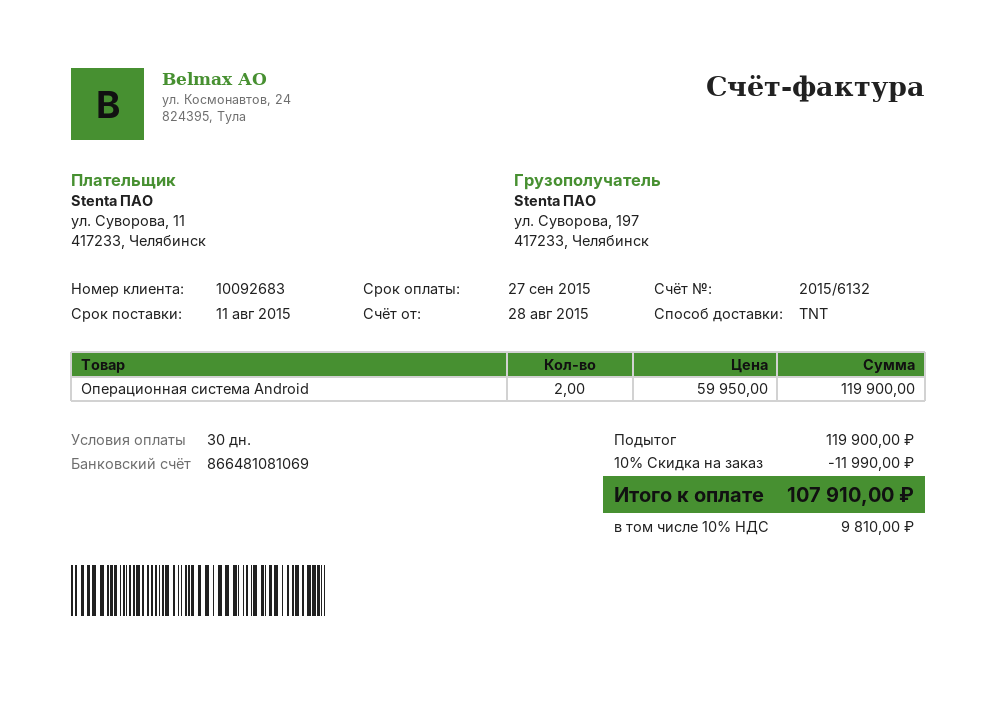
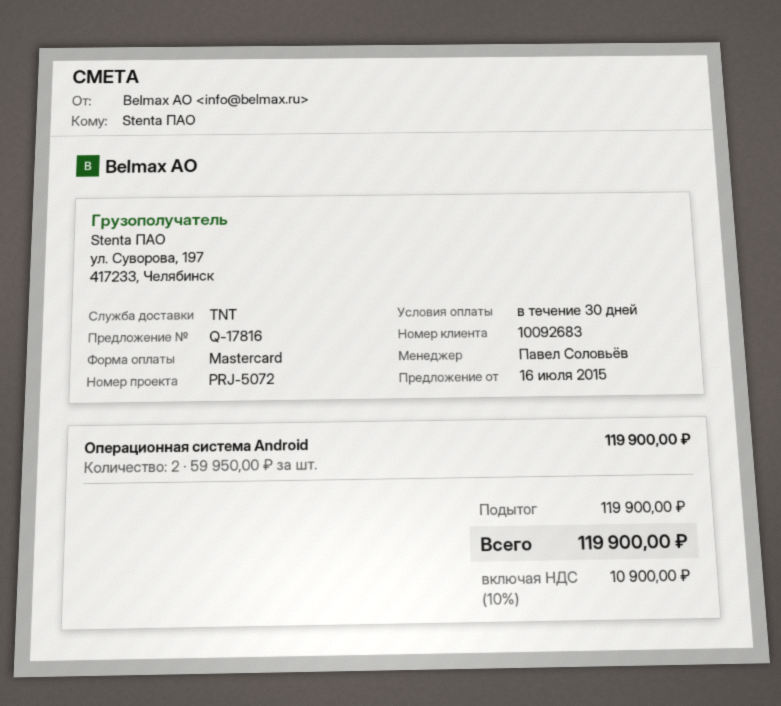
discount: 10% = 11990.00 -> none
tax: 10% = 9810.00 -> 10% = 10900.00
total: 107910.00 -> 119900.00

